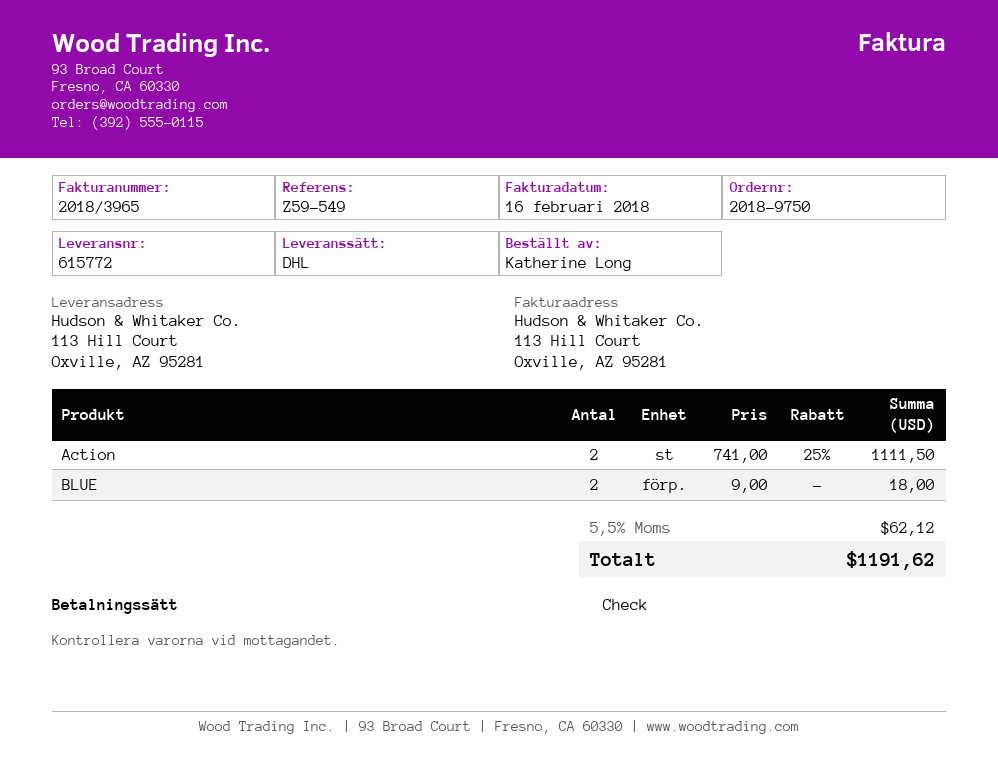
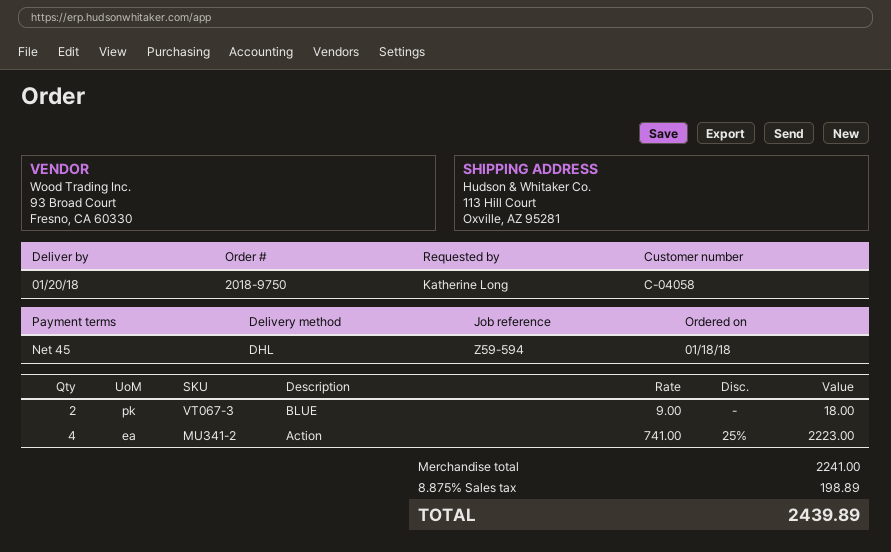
reference: Z59-549 -> Z59-594
Action: 2 x 741.00 - 25% = 1111.50 -> 4 x 741.00 - 25% = 2223.00
tax: 5.5% = 62.12 -> 8.875% = 198.89
total: 1191.62 -> 2439.89

